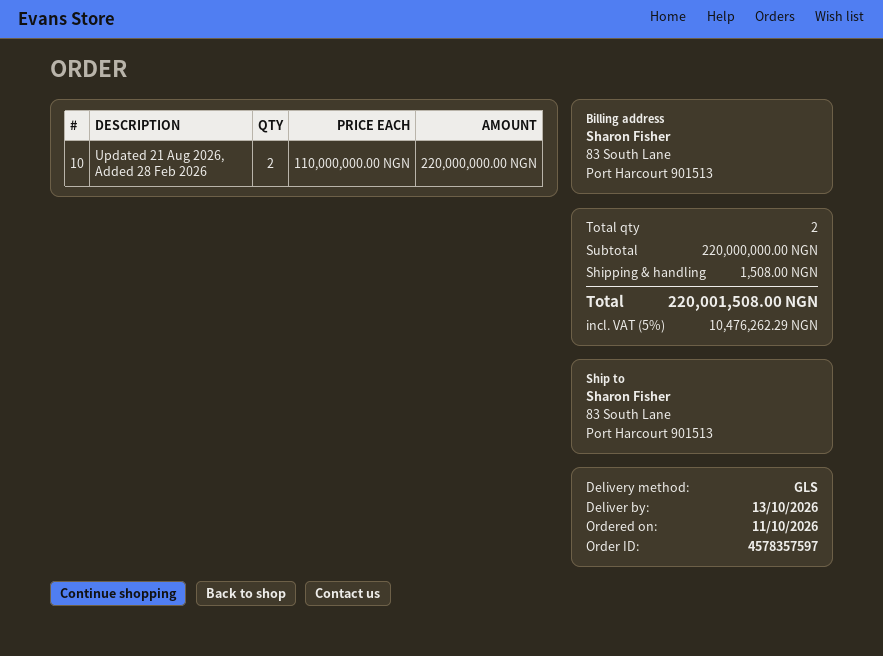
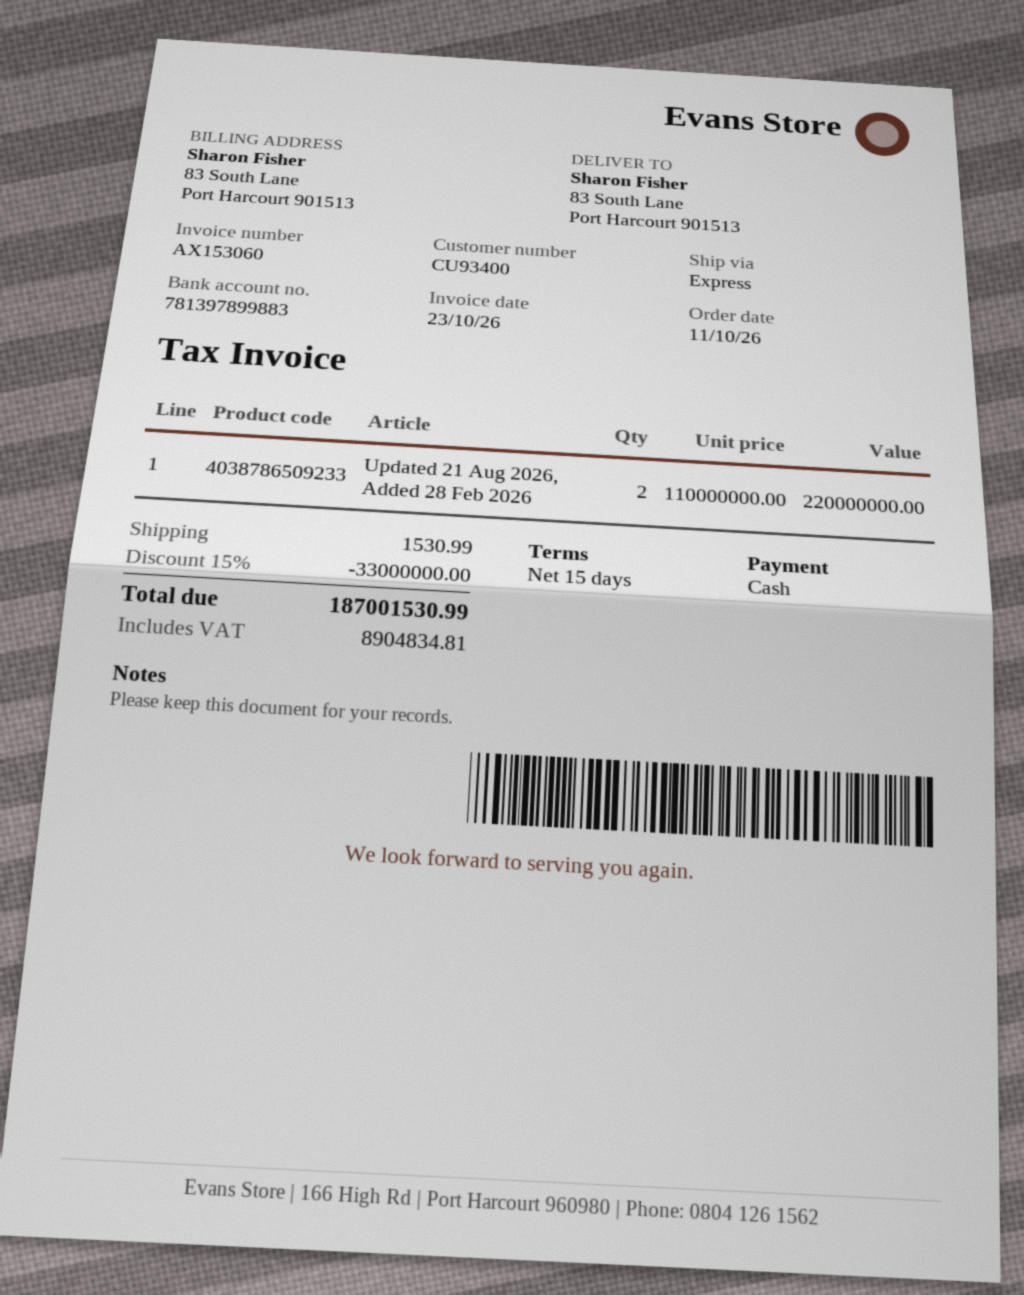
shipping method: GLS -> express
discount: none -> 15% = 33000000.00
shipping: 1508.00 -> 1530.99
tax: 10476262.29 -> 8904834.81
total: 220001508.00 -> 187001530.99

